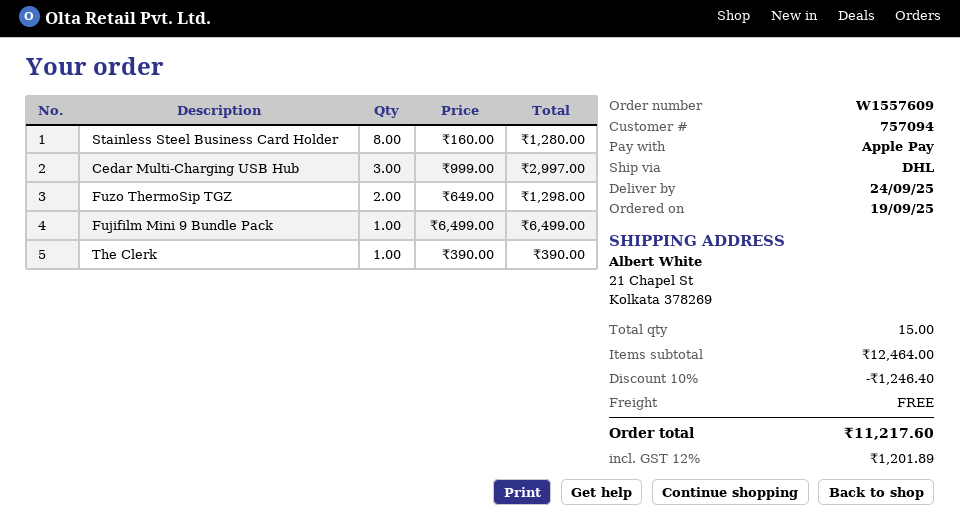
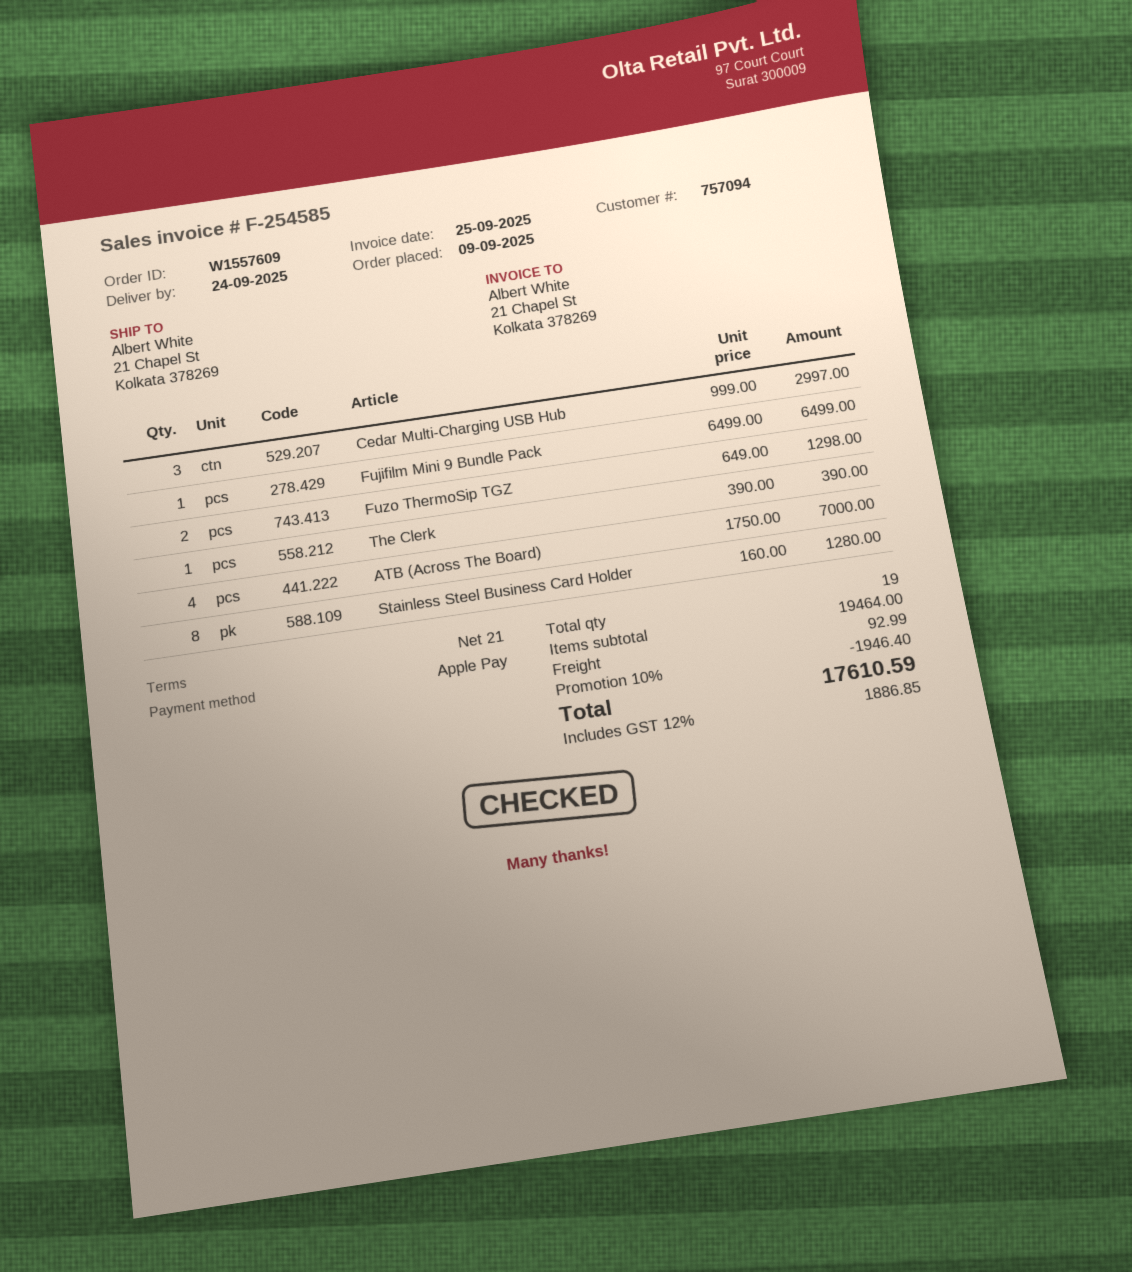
order date: 2025-09-19 -> 2025-09-09
ATB (Across The Board): none -> 4 x 1750.00 = 7000.00
total quantity: 15 -> 19
subtotal: 12464.00 -> 19464.00
discount: 10% = 1246.40 -> 10% = 1946.40
shipping: 0.00 -> 92.99
tax: 12% = 1201.89 -> 12% = 1886.85
total: 11217.60 -> 17610.59

